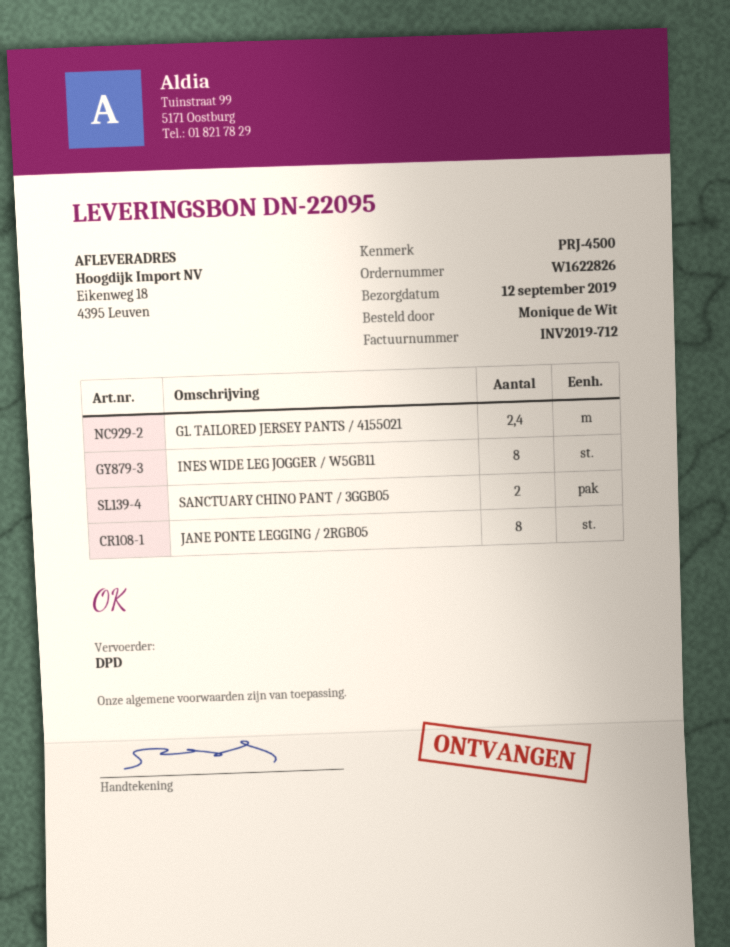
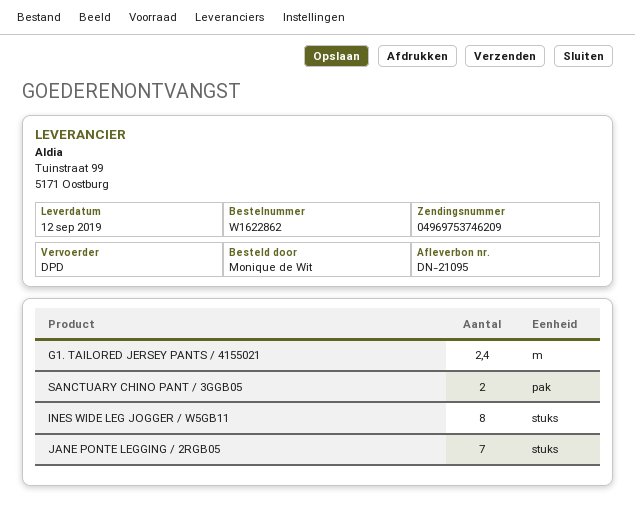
order number: W1622826 -> W1622862
delivery note number: DN-22095 -> DN-21095
JANE PONTE LEGGING / 2RGB05: 8 -> 7

